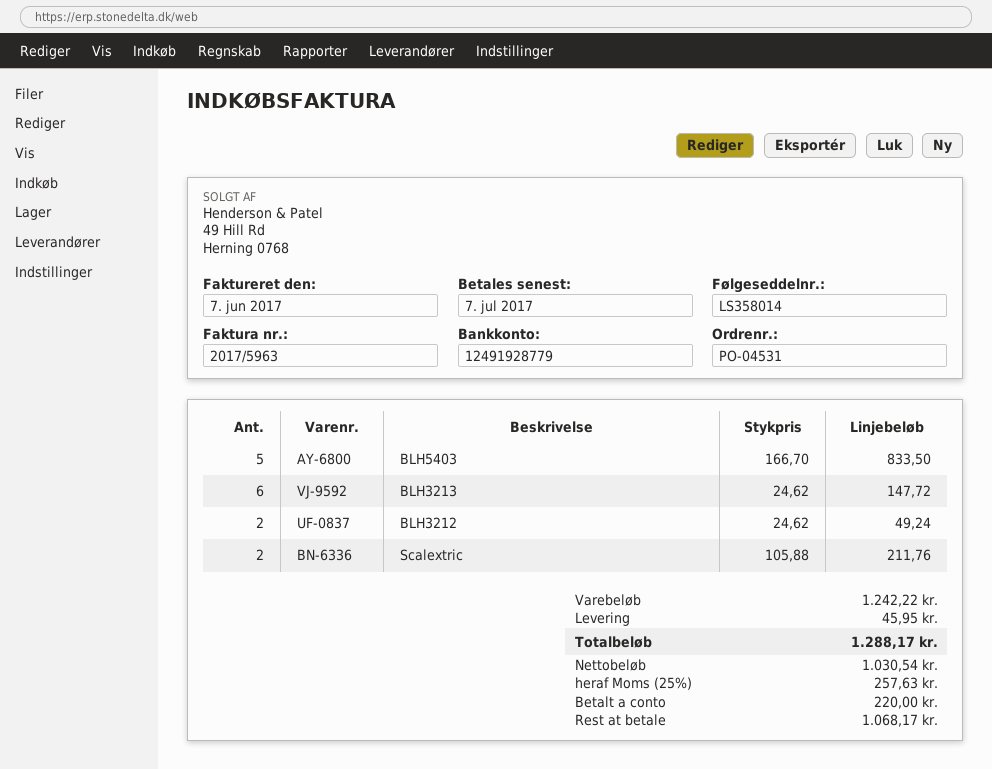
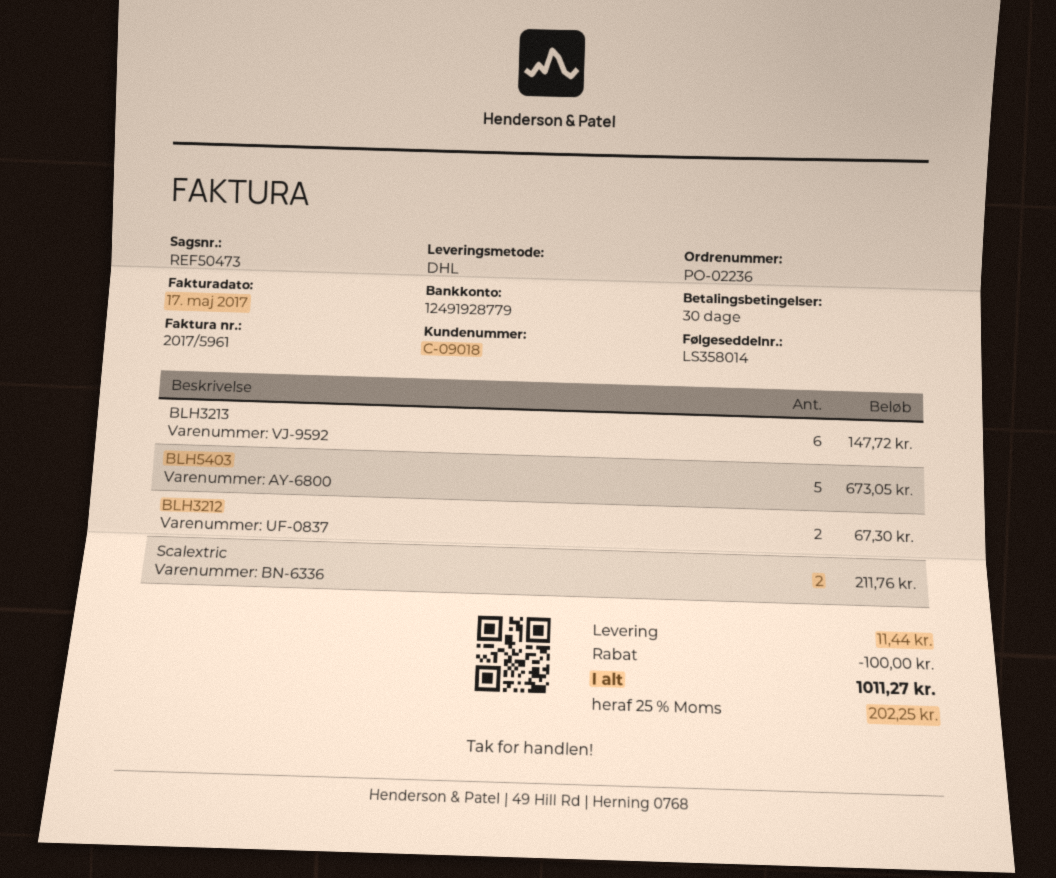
order number: PO-04531 -> PO-02236
invoice number: 2017/5963 -> 2017/5961
invoice date: 2017-06-07 -> 2017-05-17
BLH5403: 5 for 833.50 -> 5 for 673.05
BLH3212: 2 for 49.24 -> 2 for 67.30
discount: none -> 100.00
shipping: 45.95 -> 11.44
tax: 25% = 257.63 -> 25% = 202.25
total: 1288.17 -> 1011.27

